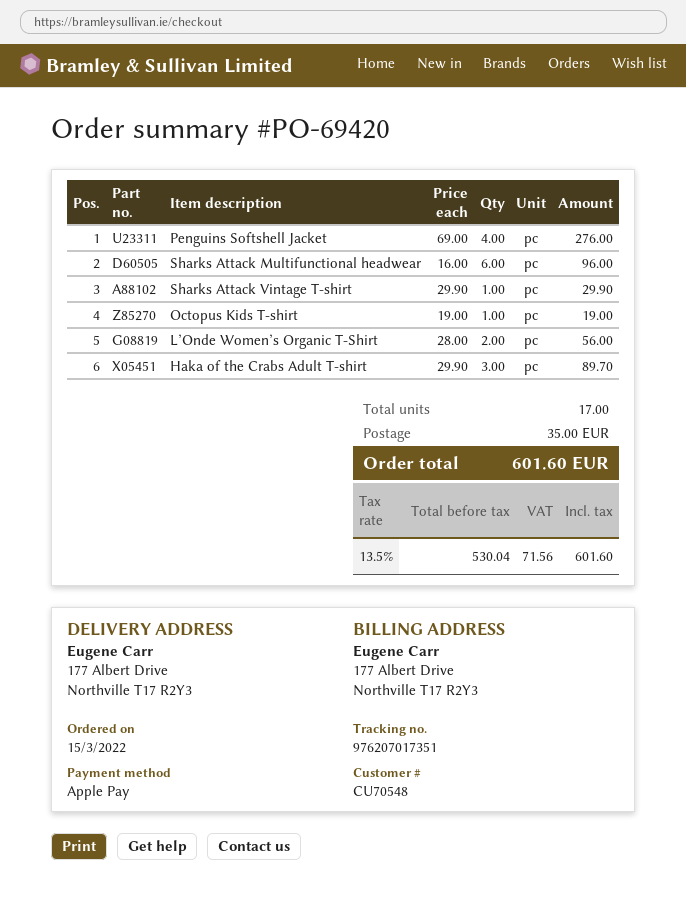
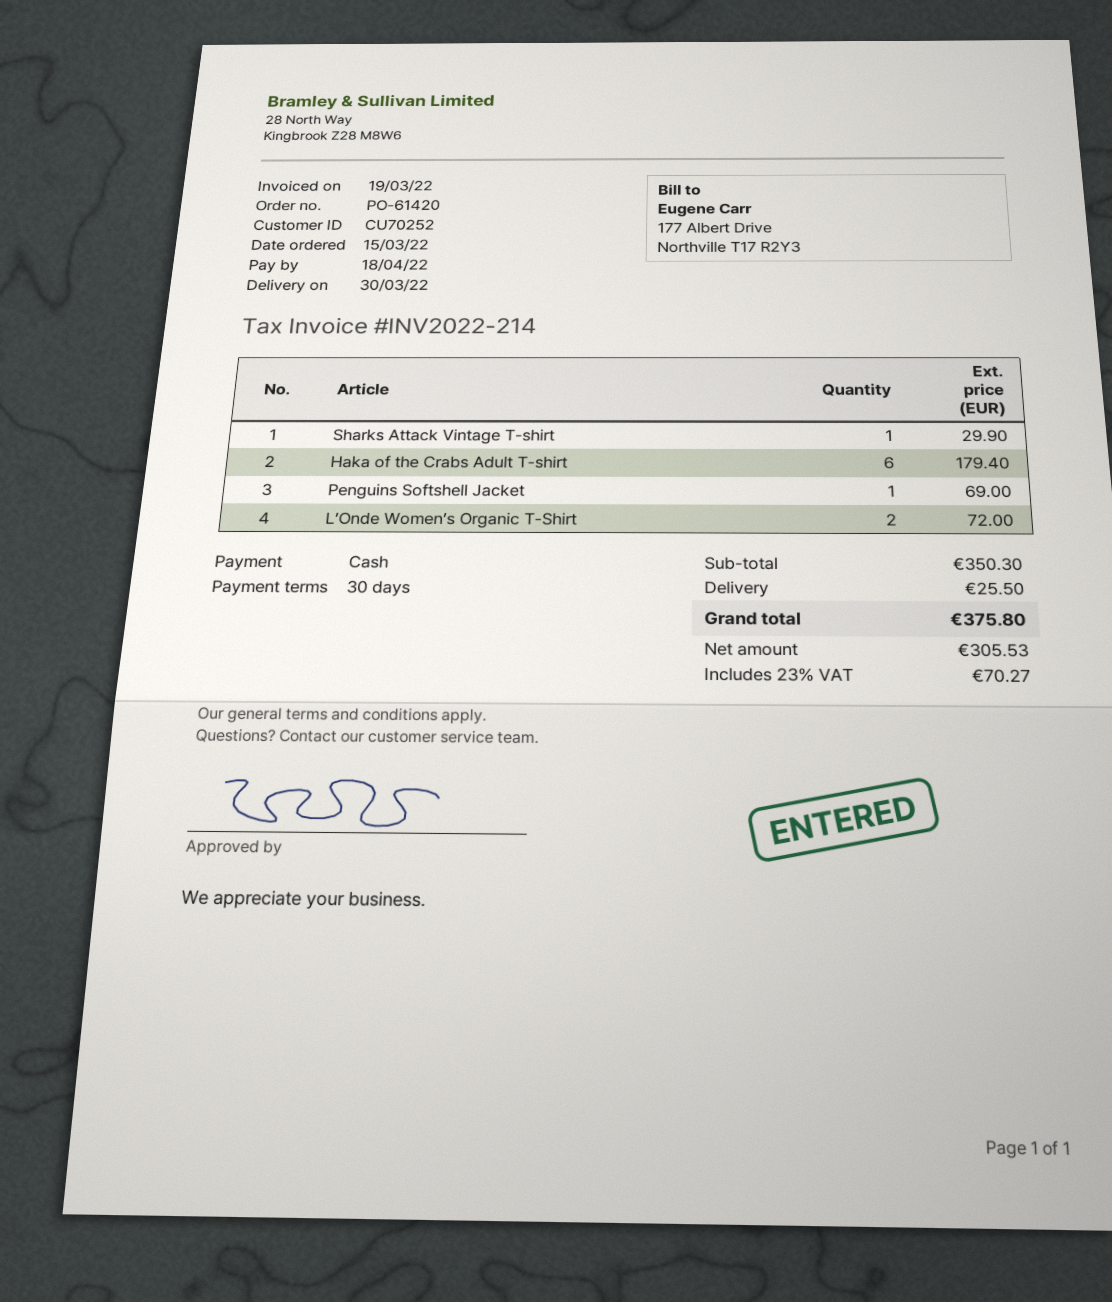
order number: PO-69420 -> PO-61420
customer number: CU70548 -> CU70252
payment method: Apple Pay -> cash
Penguins Softshell Jacket: 4 for 276.00 -> 1 for 69.00
Sharks Attack Multifunctional headwear: 6 for 96.00 -> none
Octopus Kids T-shirt: 1 for 19.00 -> none
L’Onde Women’s Organic T-Shirt: 2 for 56.00 -> 2 for 72.00
Haka of the Crabs Adult T-shirt: 3 for 89.70 -> 6 for 179.40
shipping: 35.00 -> 25.50
net: 530.04 -> 305.53
tax: 13.5% = 71.56 -> 23% = 70.27
total: 601.60 -> 375.80

